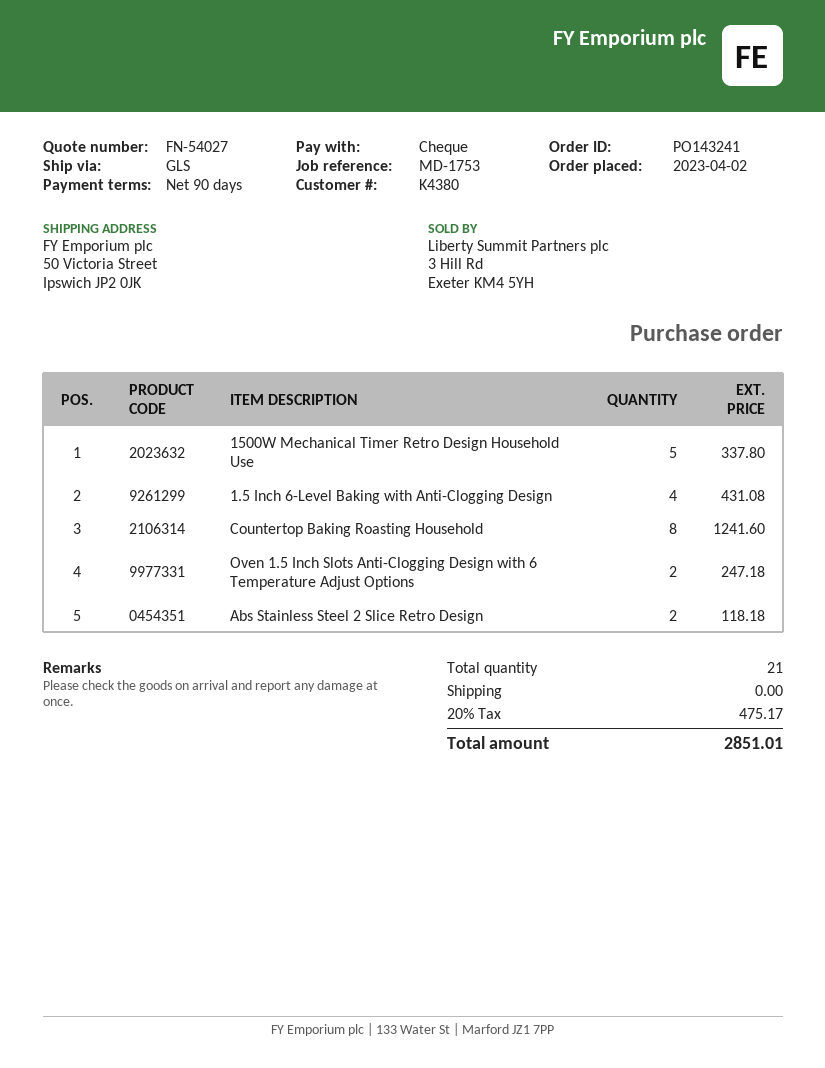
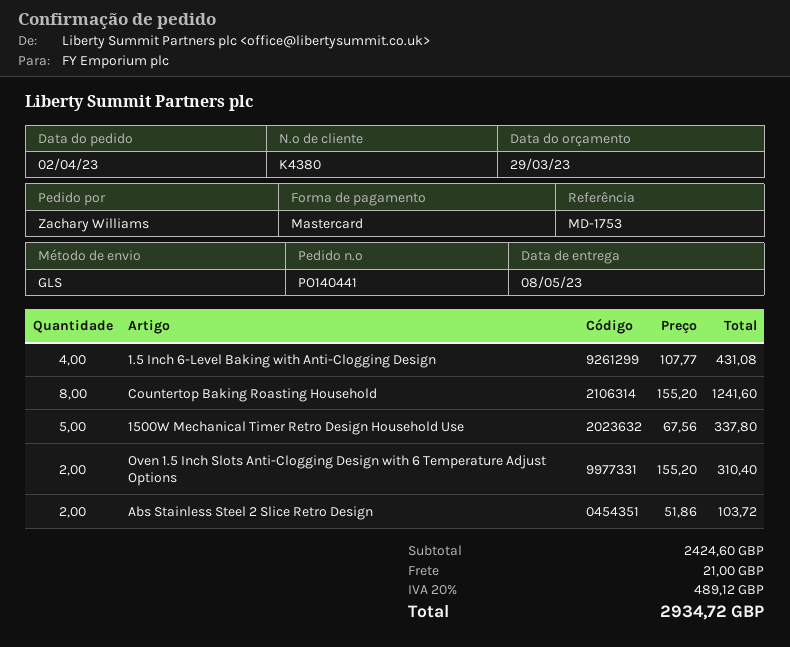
order number: PO143241 -> PO140441
payment method: cheque -> Mastercard
Oven 1.5 Inch Slots Anti-Clogging Design with 6 Temperature Adjust Options: 2 for 247.18 -> 2 for 310.40
Abs Stainless Steel 2 Slice Retro Design: 2 for 118.18 -> 2 for 103.72
shipping: 0.00 -> 21.00
tax: 20% = 475.17 -> 20% = 489.12
total: 2851.01 -> 2934.72

